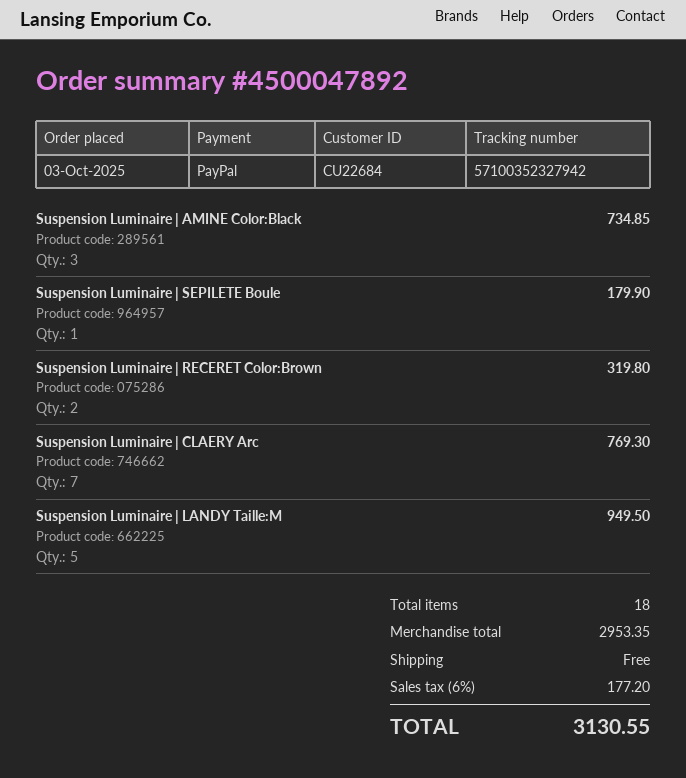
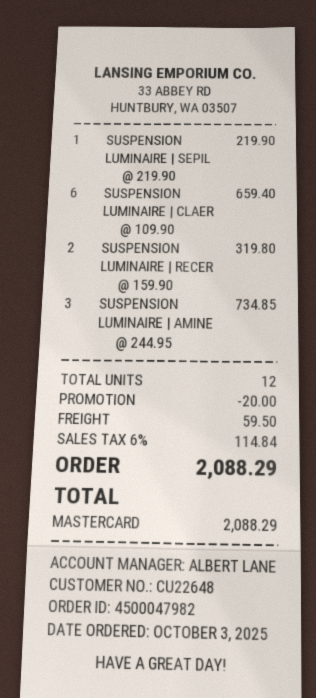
order number: 4500047892 -> 4500047982
customer number: CU22684 -> CU22648
payment method: PayPal -> Mastercard
Suspension Luminaire | SEPILETE Boule: 1 for 179.90 -> 1 for 219.90
Suspension Luminaire | CLAERY Arc: 7 for 769.30 -> 6 for 659.40
Suspension Luminaire | LANDY Taille:M: 5 for 949.50 -> none
total quantity: 18 -> 12
discount: none -> 20.00
shipping: 0.00 -> 59.50
tax: 6% = 177.20 -> 6% = 114.84
total: 3130.55 -> 2088.29

